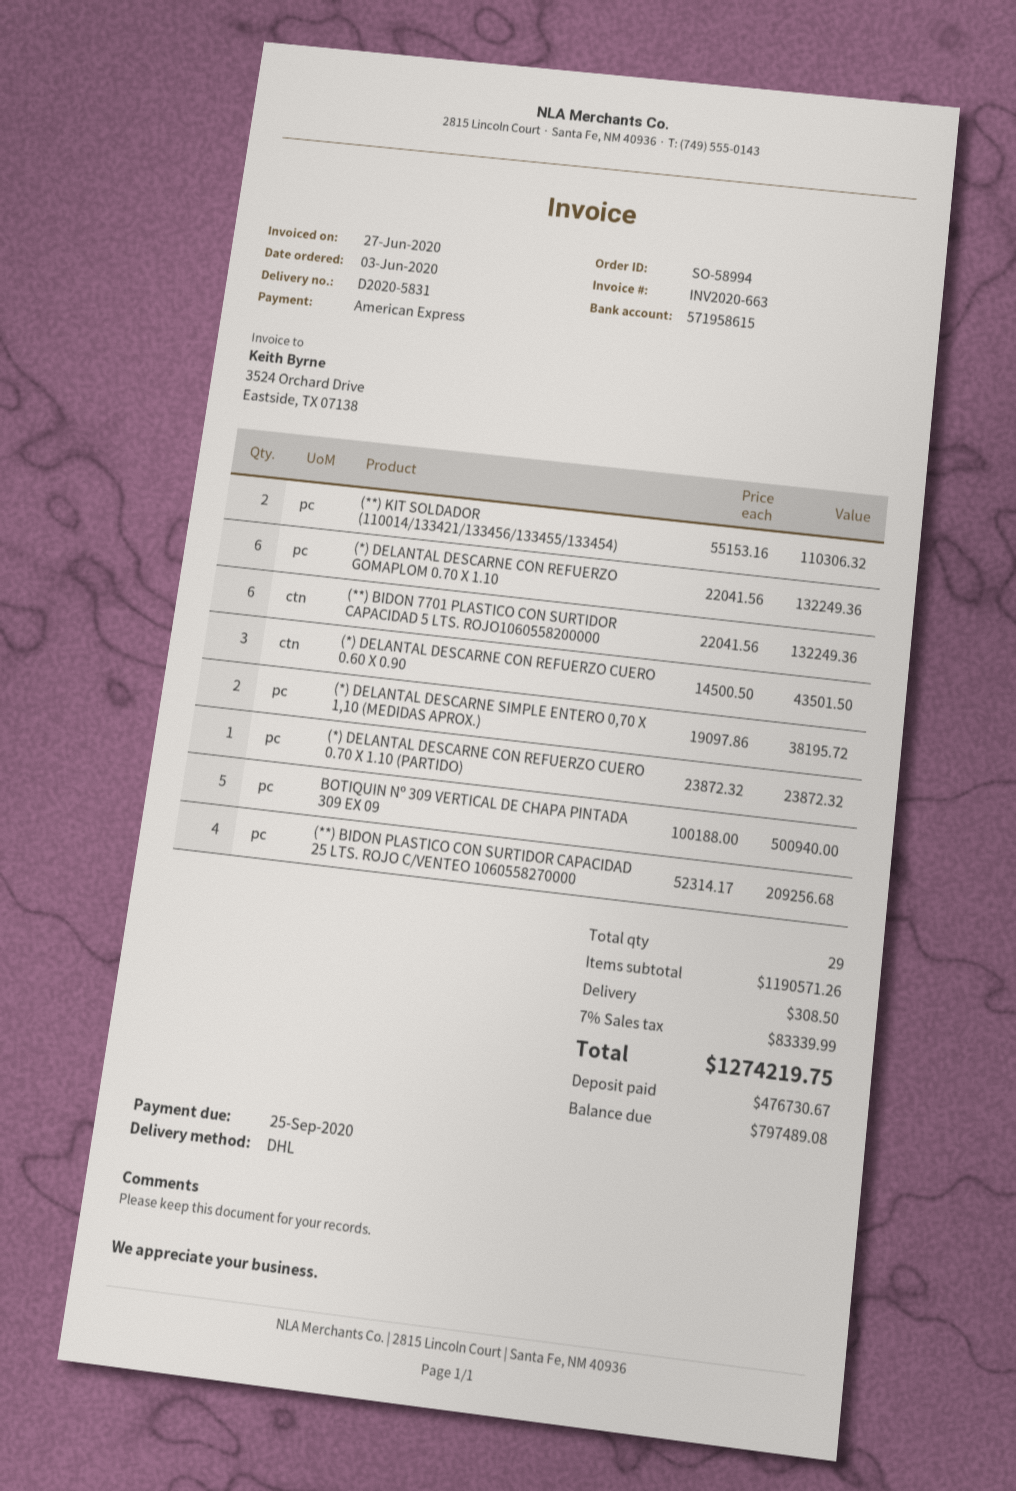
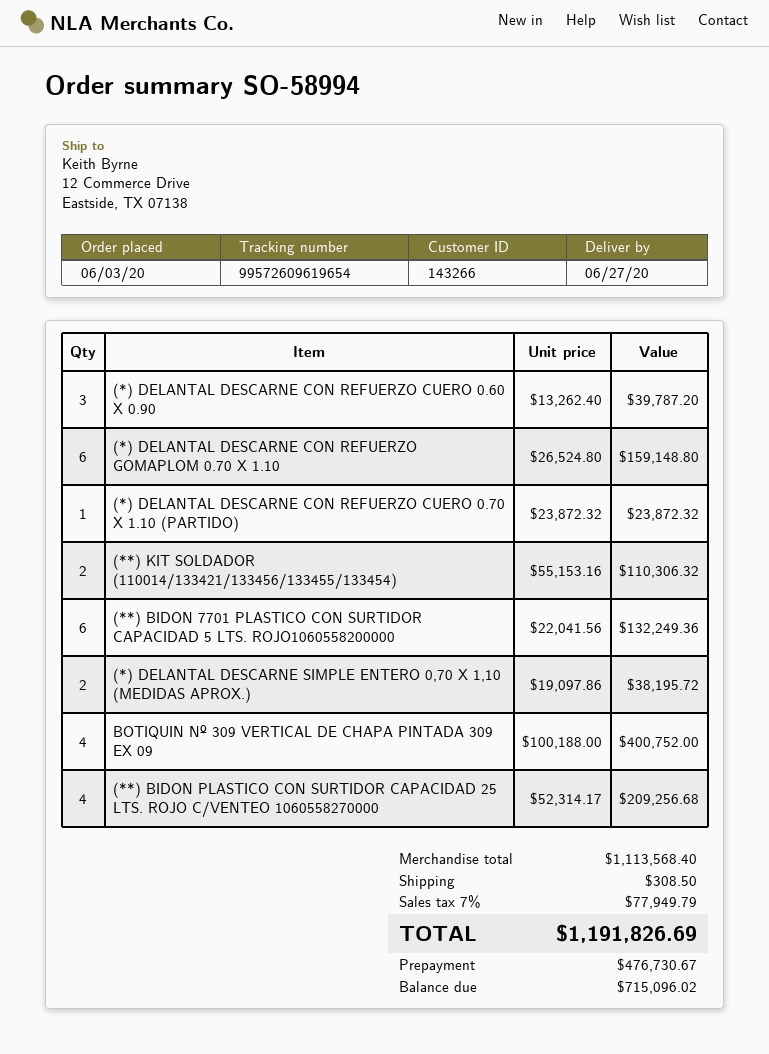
(*) DELANTAL DESCARNE CON REFUERZO GOMAPLOM 0.70 X 1.10: 6 x 22041.56 = 132249.36 -> 6 x 26524.80 = 159148.80
(*) DELANTAL DESCARNE CON REFUERZO CUERO 0.60 X 0.90: 3 x 14500.50 = 43501.50 -> 3 x 13262.40 = 39787.20
BOTIQUIN Nº 309 VERTICAL DE CHAPA PINTADA 309 EX 09: 5 x 100188.00 = 500940.00 -> 4 x 100188.00 = 400752.00
subtotal: 1190571.26 -> 1113568.40
tax: 7% = 83339.99 -> 7% = 77949.79
total: 1274219.75 -> 1191826.69
balance: 797489.08 -> 715096.02

